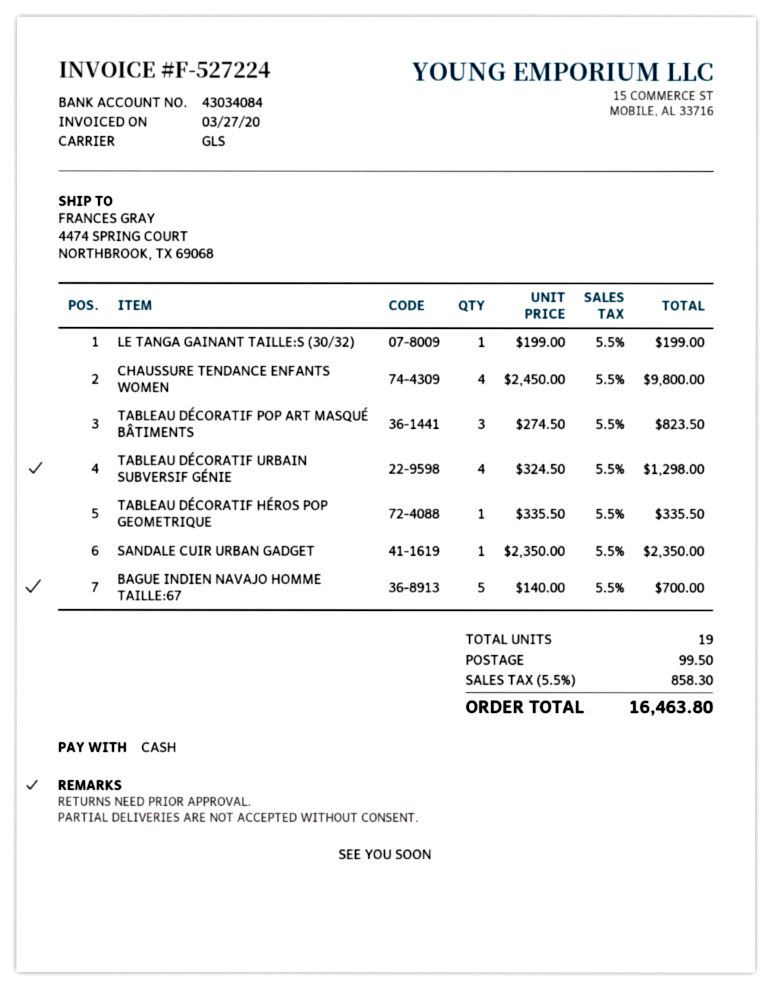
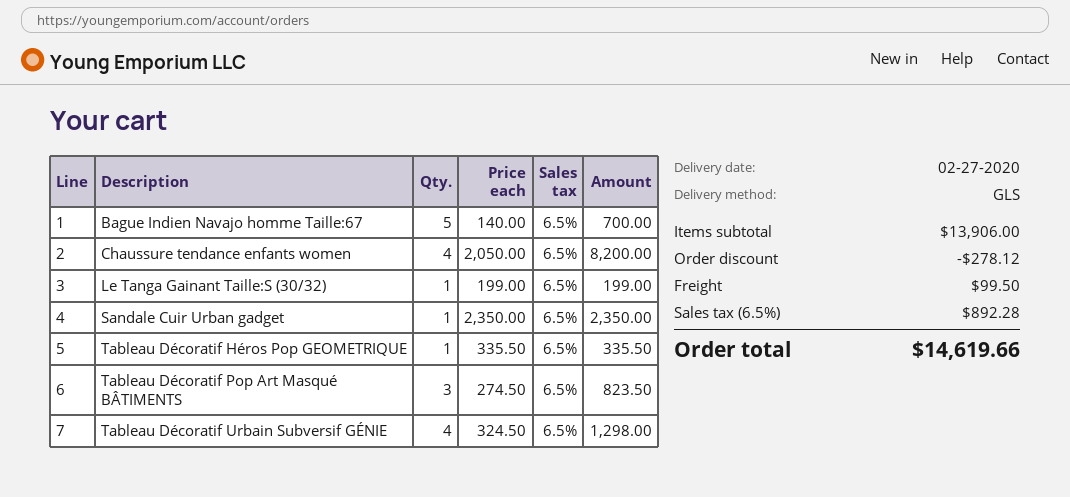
CHAUSSURE TENDANCE ENFANTS WOMEN: 4 x 2450.00 = 9800.00 -> 4 x 2050.00 = 8200.00
discount: none -> 278.12
tax: 5.5% = 858.30 -> 6.5% = 892.28
total: 16463.80 -> 14619.66

